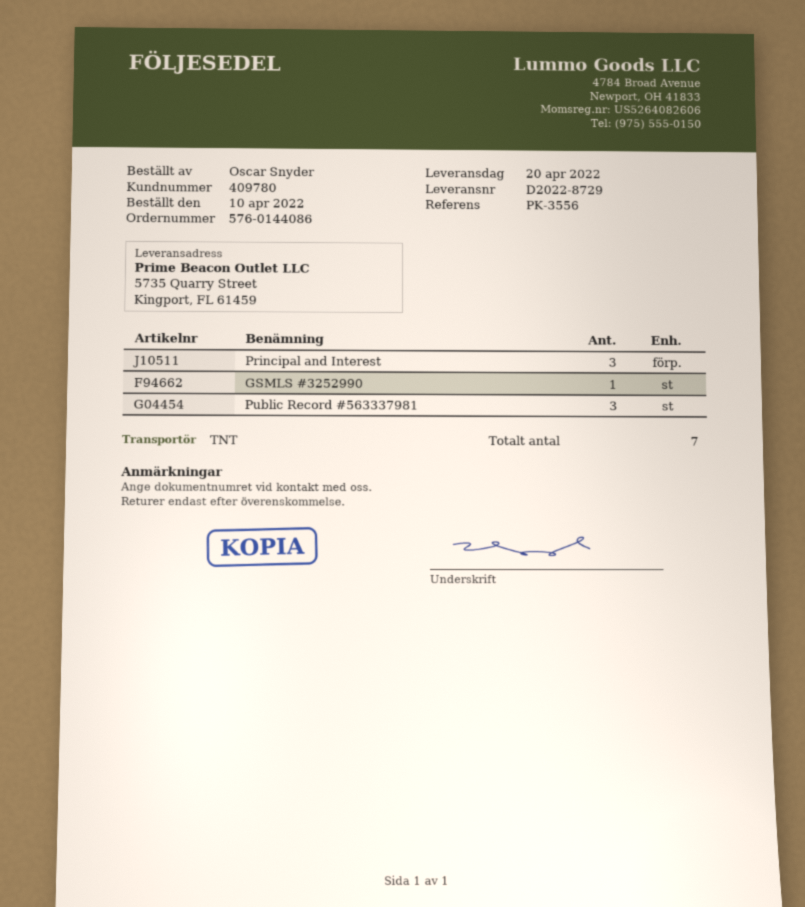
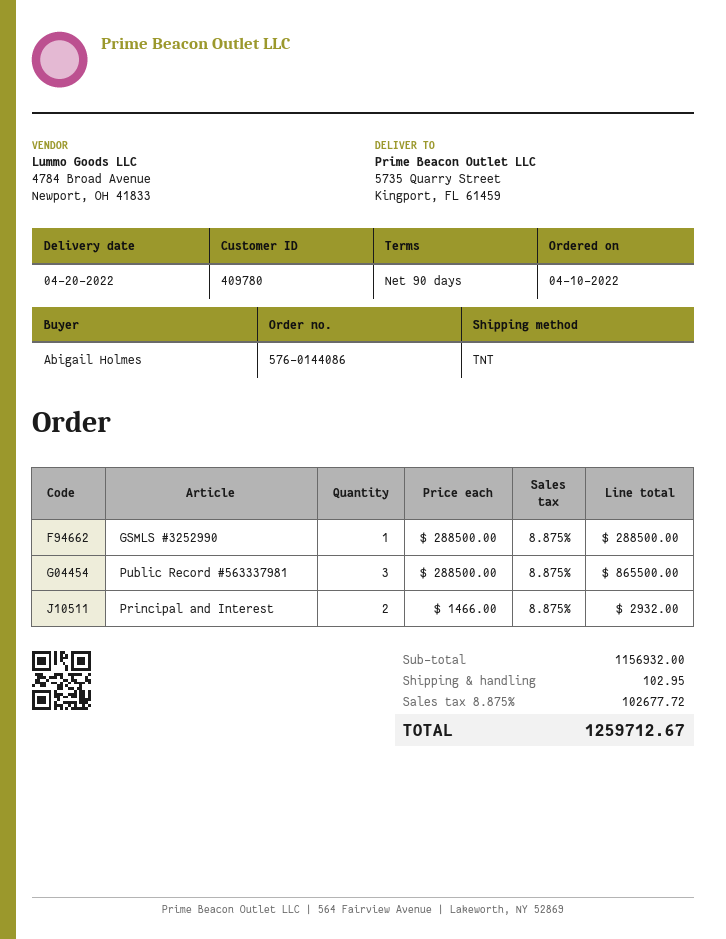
ordered by: Oscar Snyder -> Abigail Holmes
Principal and Interest: 3 -> 2

